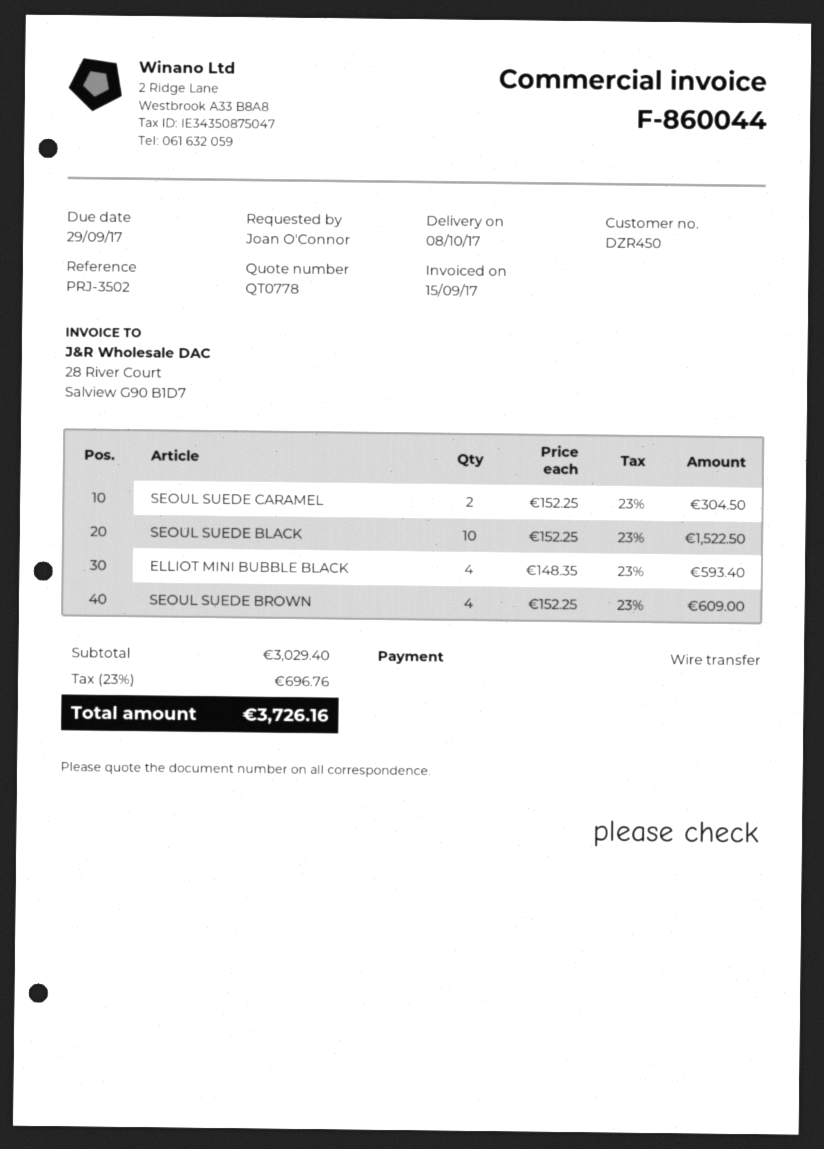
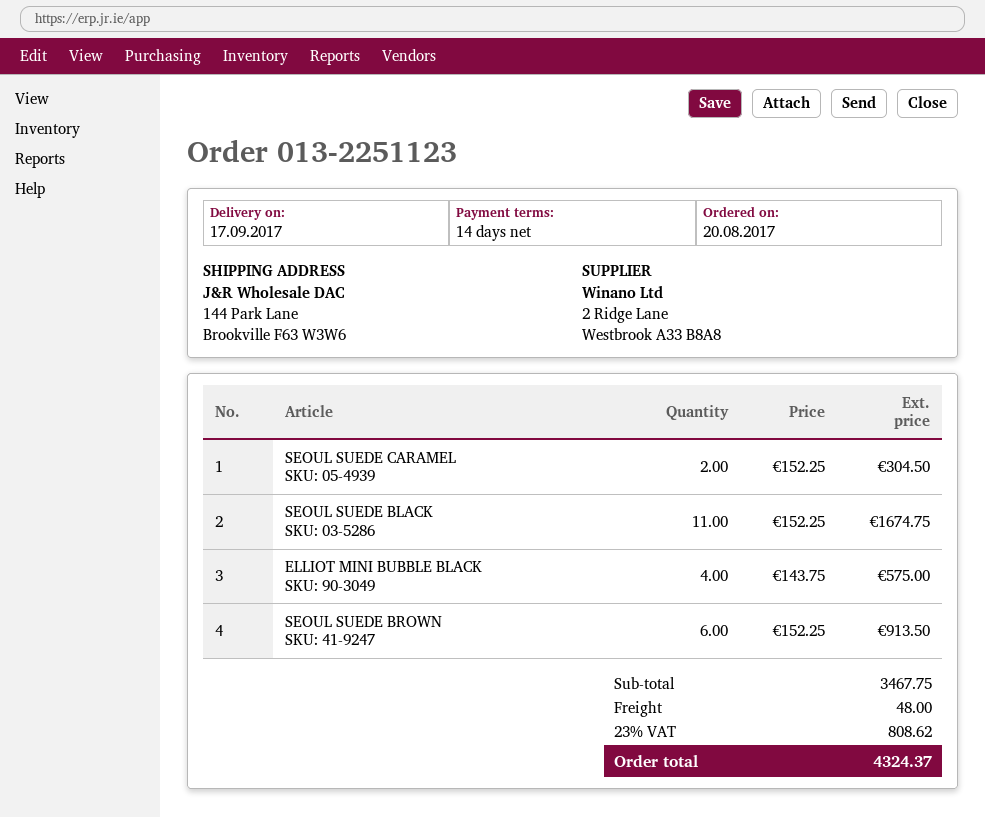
delivery date: 2017-10-08 -> 2017-09-17
SEOUL SUEDE BLACK: 10 x 152.25 = 1522.50 -> 11 x 152.25 = 1674.75
ELLIOT MINI BUBBLE BLACK: 4 x 148.35 = 593.40 -> 4 x 143.75 = 575.00
SEOUL SUEDE BROWN: 4 x 152.25 = 609.00 -> 6 x 152.25 = 913.50
subtotal: 3029.40 -> 3467.75
shipping: none -> 48.00
tax: 23% = 696.76 -> 23% = 808.62
total: 3726.16 -> 4324.37

